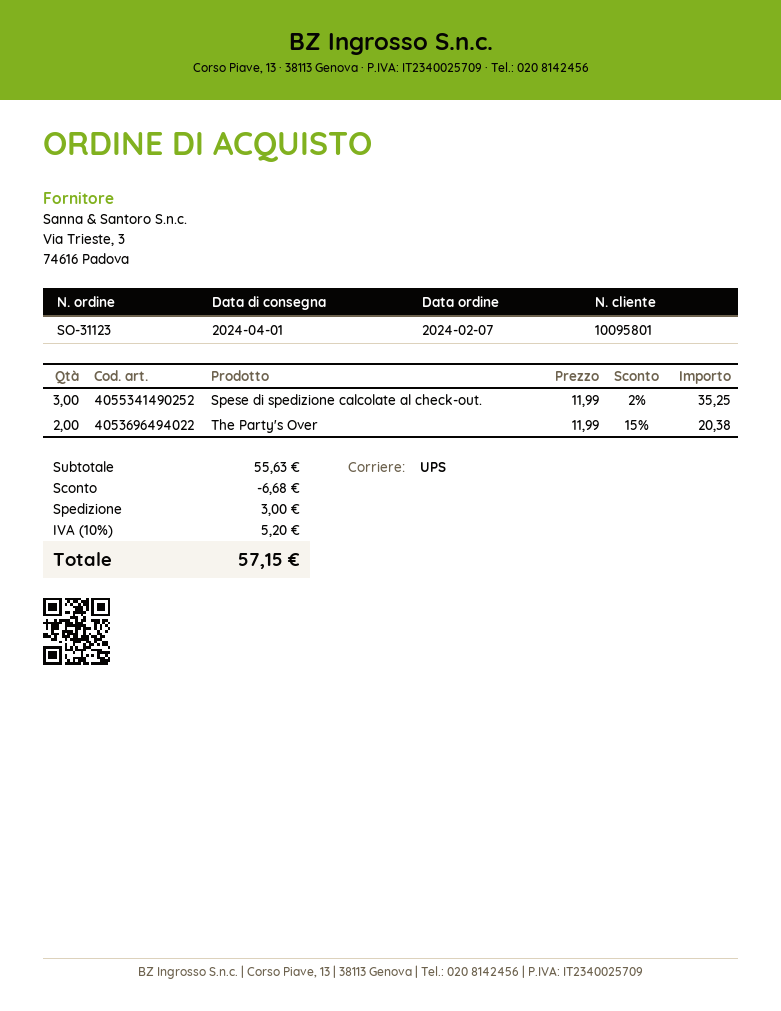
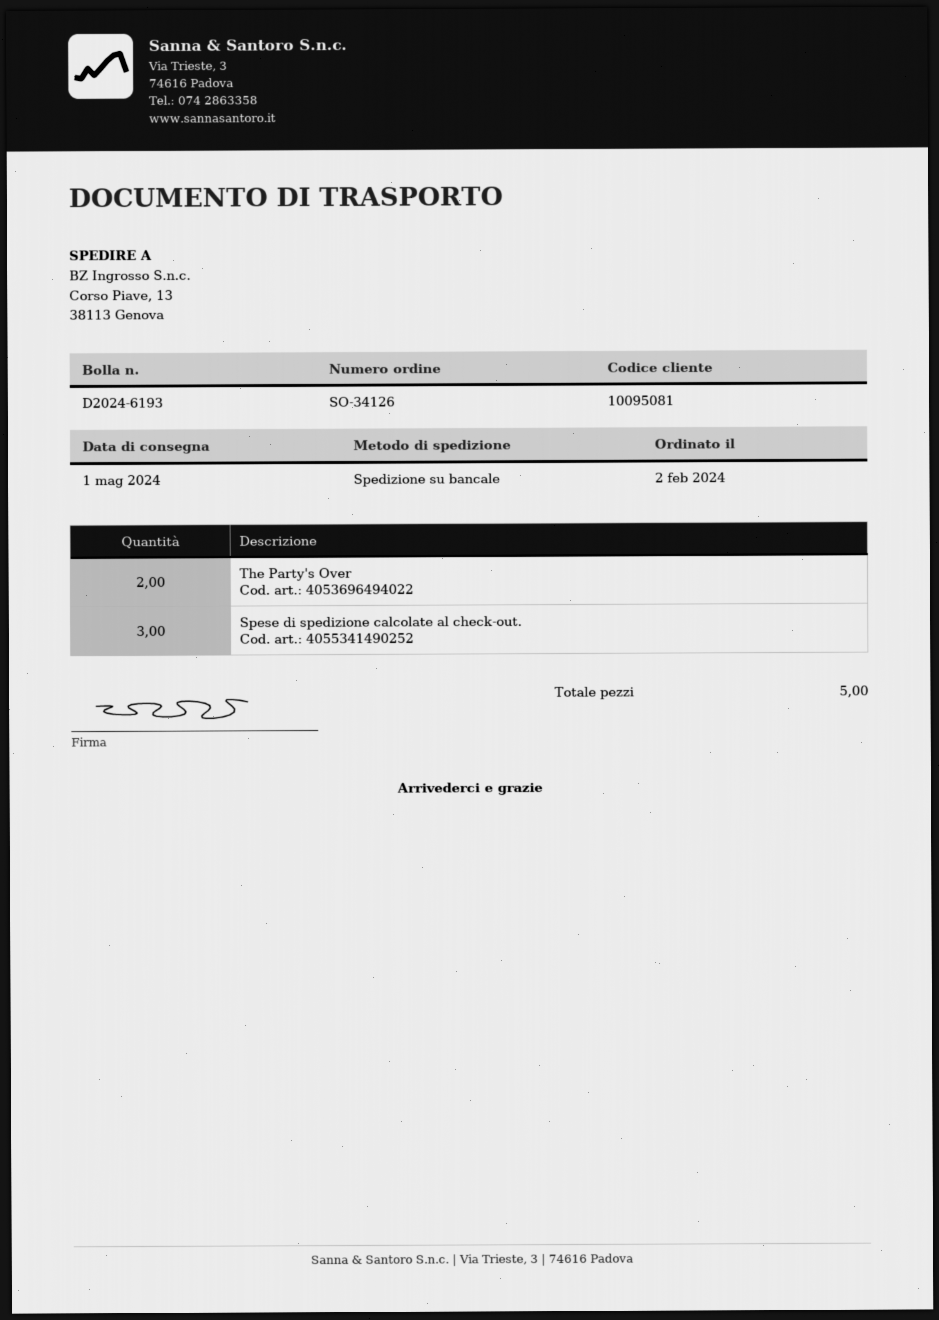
order number: SO-31123 -> SO-34126
order date: 2024-02-07 -> 2024-02-02
delivery date: 2024-04-01 -> 2024-05-01
customer number: 10095801 -> 10095081
shipping method: UPS -> pallet freight

